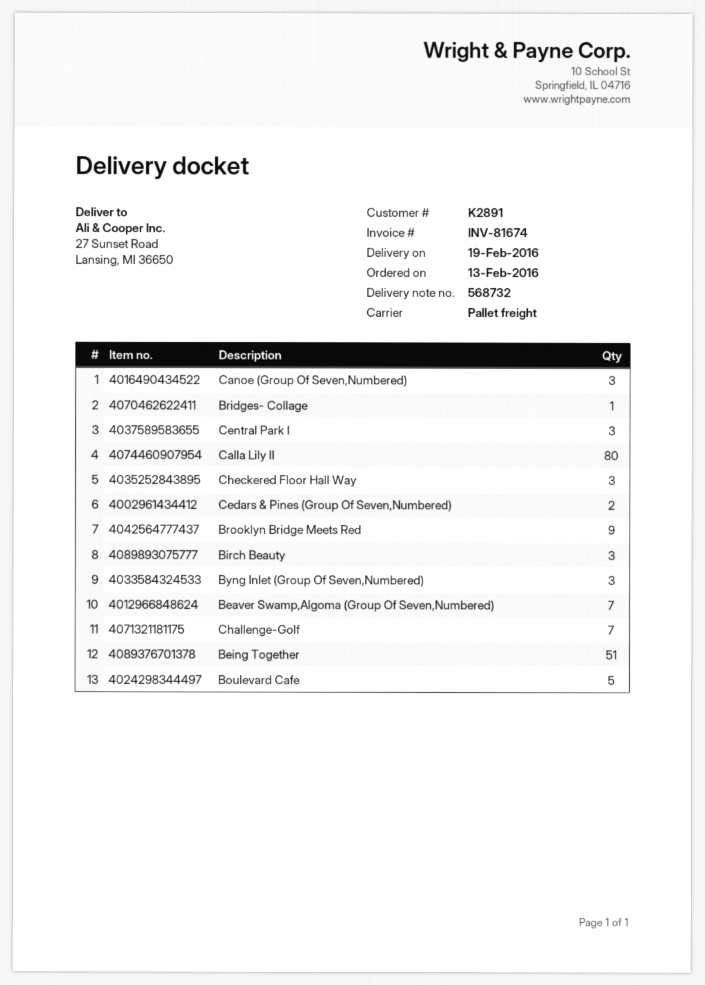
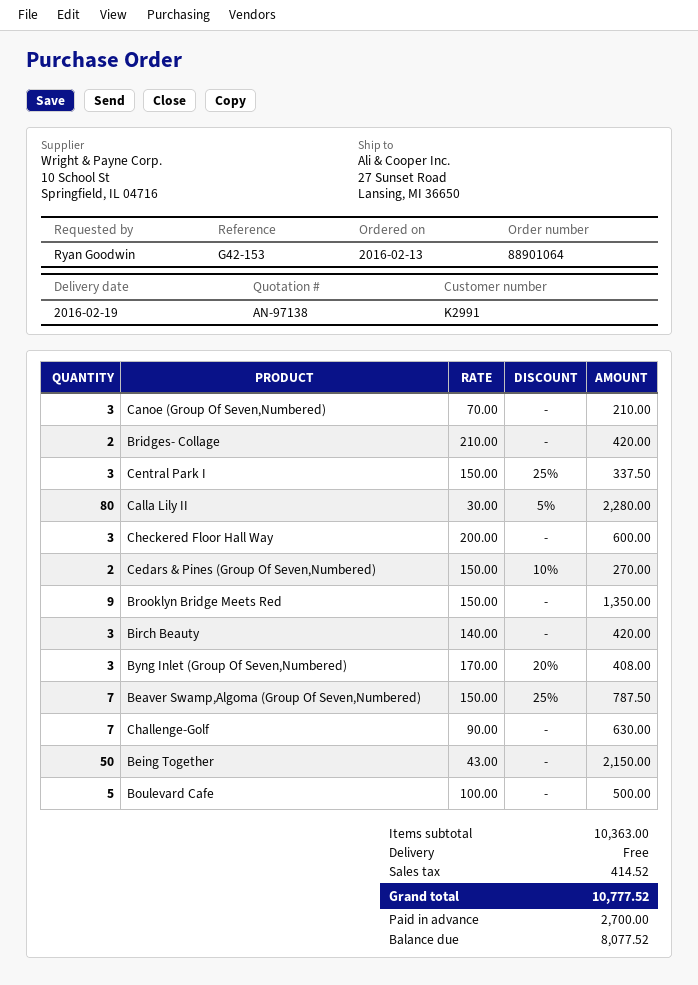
customer number: K2891 -> K2991
Bridges- Collage: 1 -> 2
Being Together: 51 -> 50

